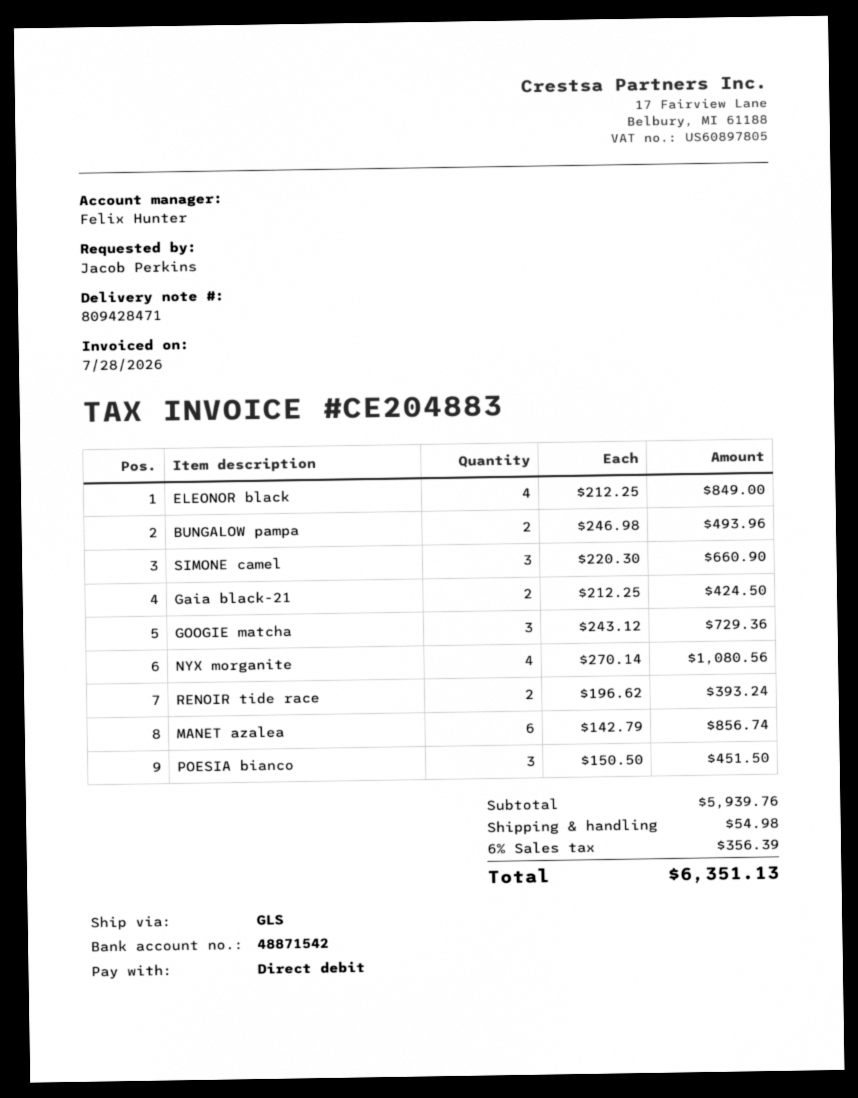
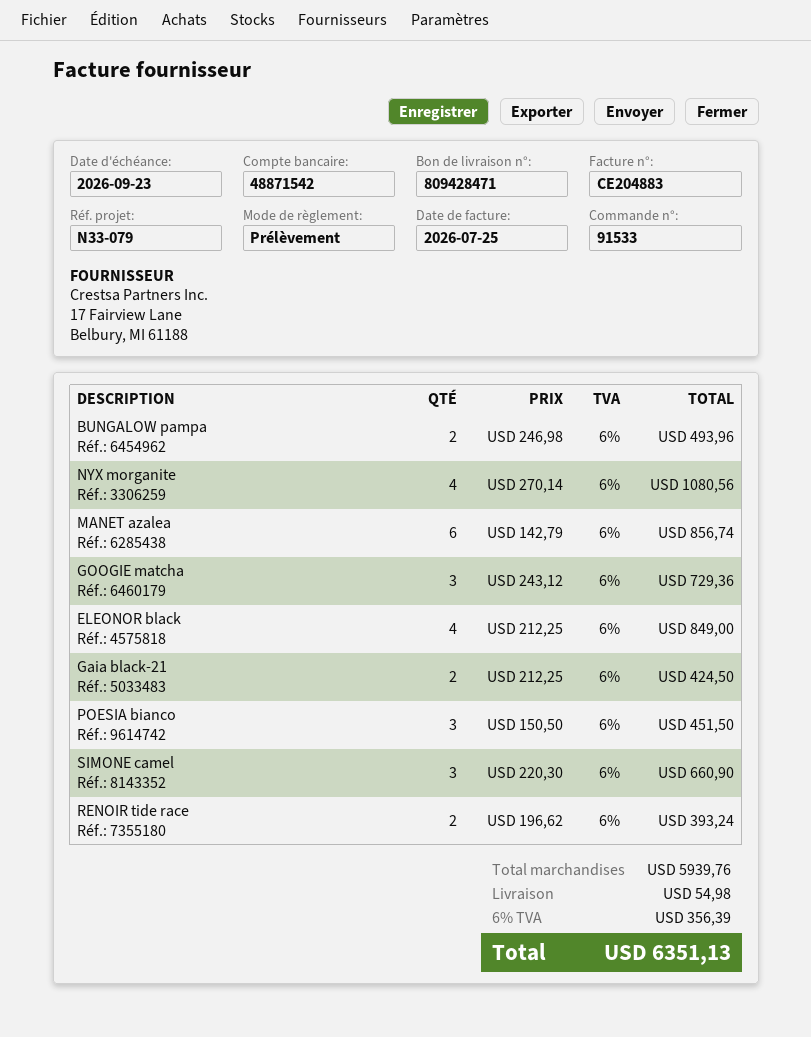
invoice date: 2026-07-28 -> 2026-07-25

